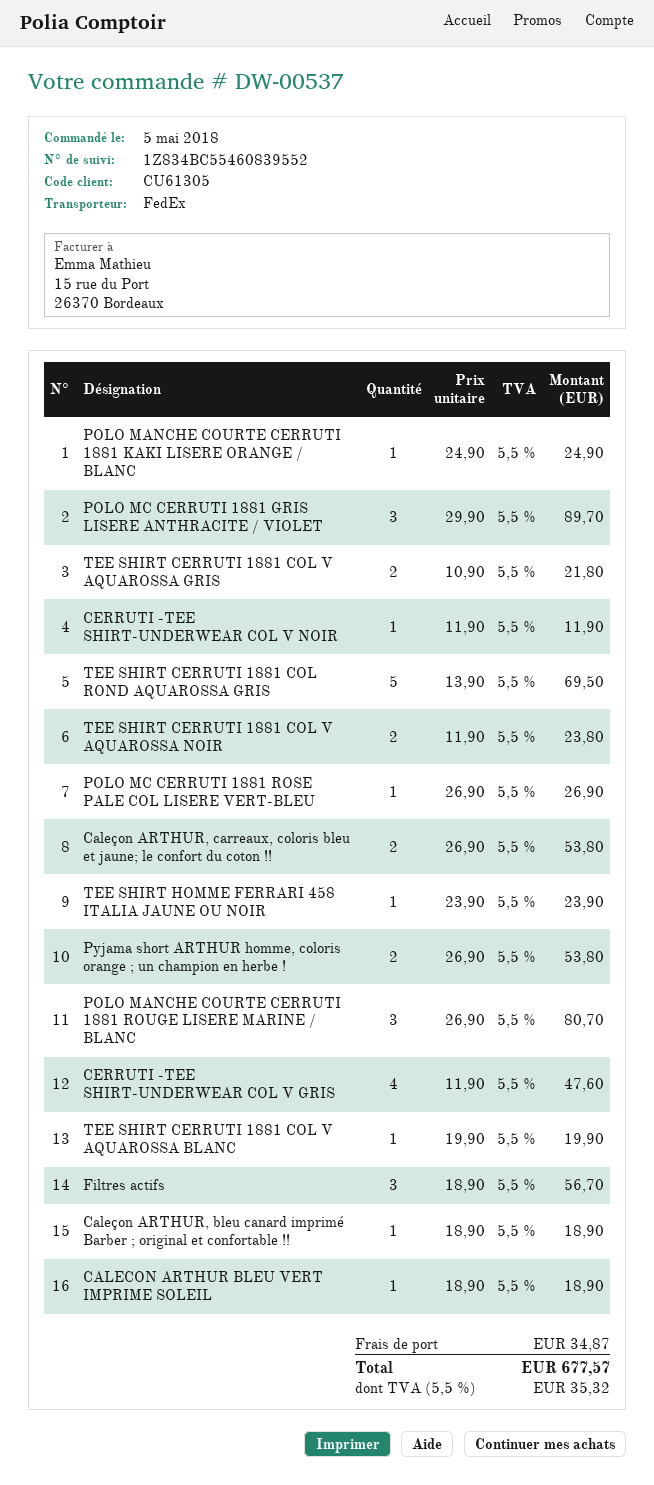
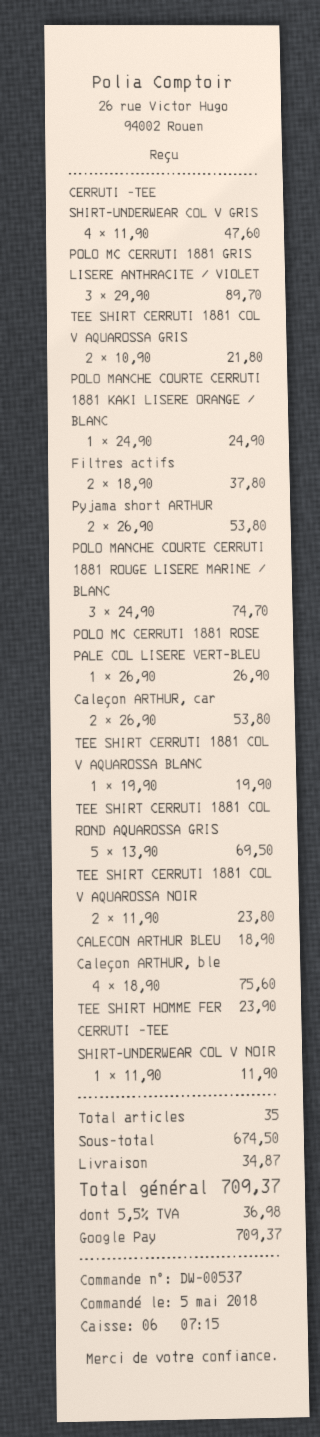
POLO MANCHE COURTE CERRUTI 1881 ROUGE LISERE MARINE / BLANC: 3 x 26.90 = 80.70 -> 3 x 24.90 = 74.70
Filtres actifs: 3 x 18.90 = 56.70 -> 2 x 18.90 = 37.80
Caleçon ARTHUR, bleu canard imprimé Barber ; original et confortable !!: 1 x 18.90 = 18.90 -> 4 x 18.90 = 75.60
tax: 5.5% = 35.32 -> 5.5% = 36.98
total: 677.57 -> 709.37

